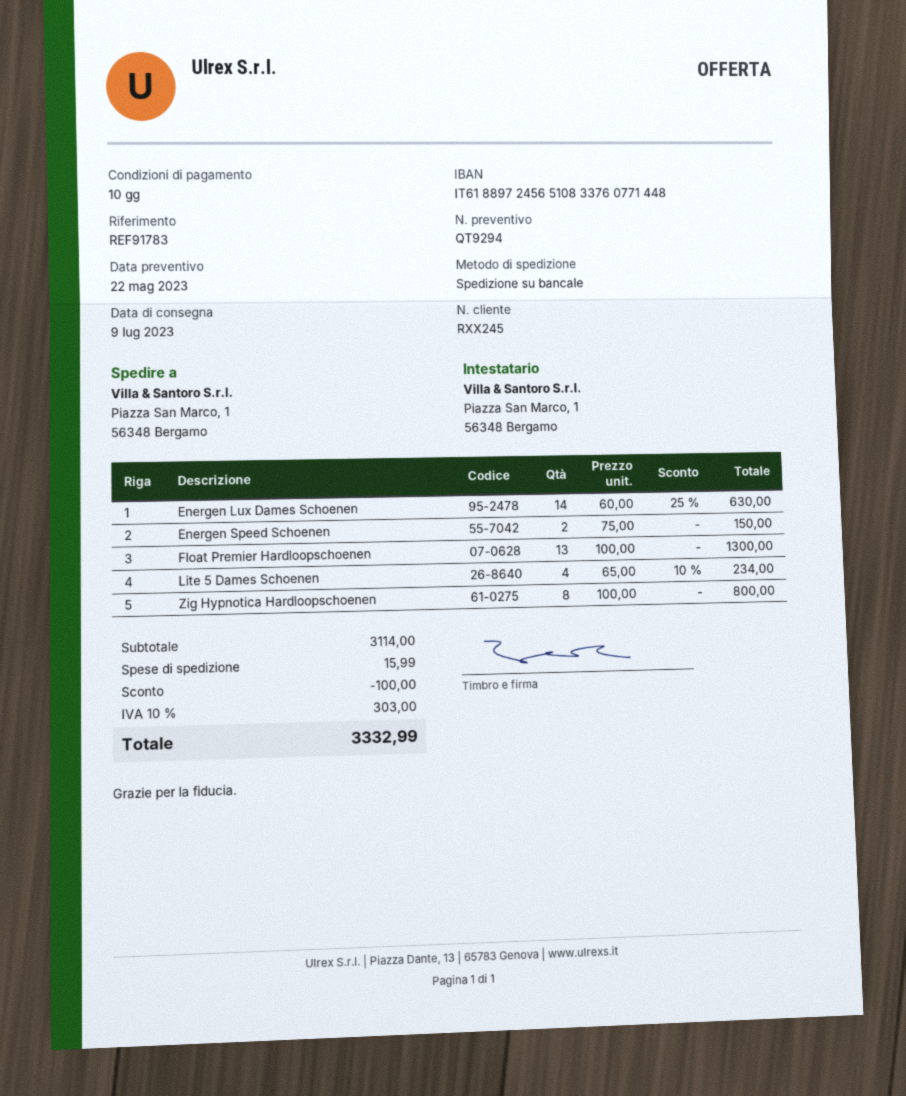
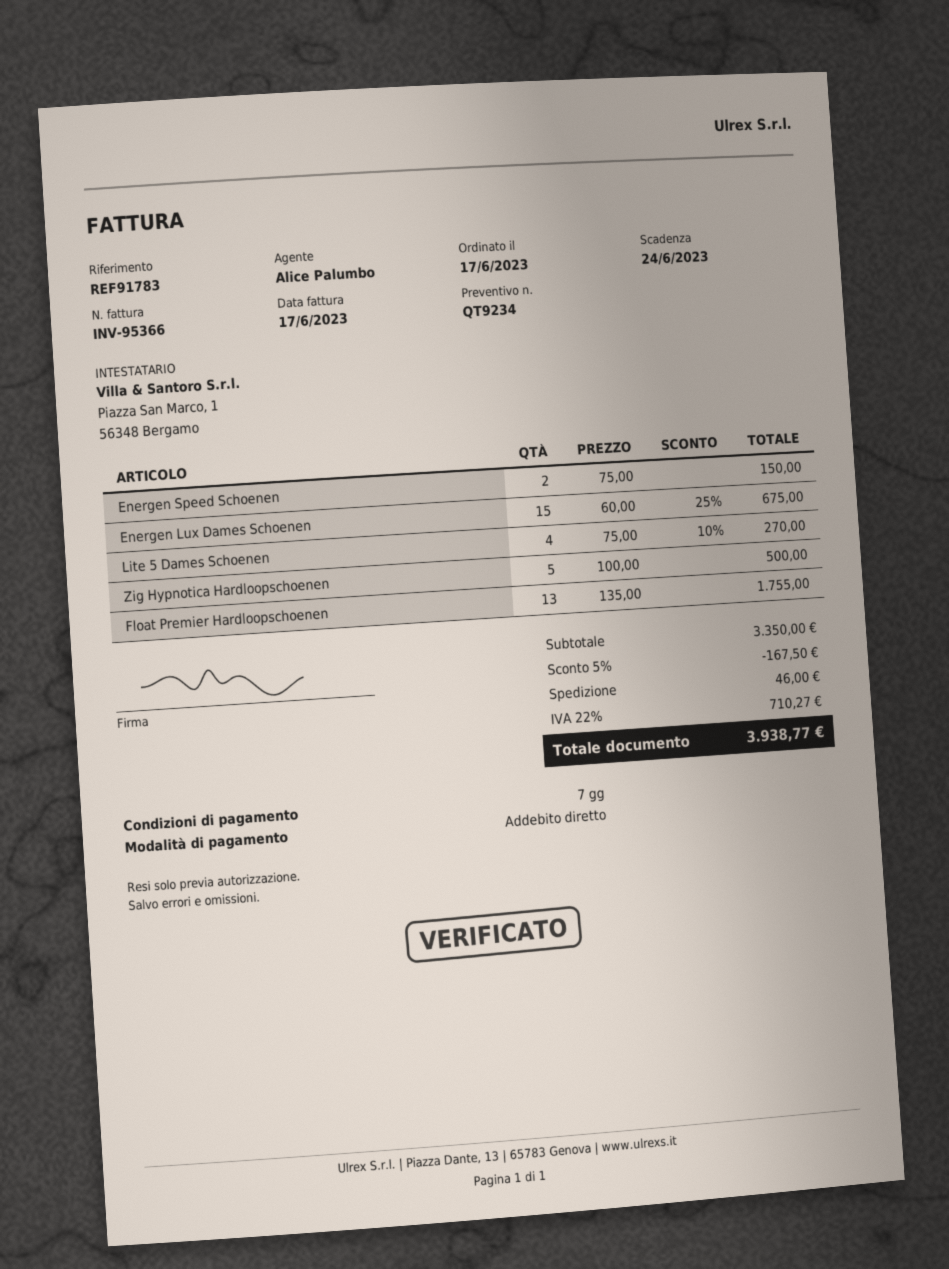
quote number: QT9294 -> QT9234
payment terms: 10 days -> 7 days
Energen Lux Dames Schoenen: 14 x 60.00 - 25% = 630.00 -> 15 x 60.00 - 25% = 675.00
Float Premier Hardloopschoenen: 13 x 100.00 = 1300.00 -> 13 x 135.00 = 1755.00
Lite 5 Dames Schoenen: 4 x 65.00 - 10% = 234.00 -> 4 x 75.00 - 10% = 270.00
Zig Hypnotica Hardloopschoenen: 8 x 100.00 = 800.00 -> 5 x 100.00 = 500.00
subtotal: 3114.00 -> 3350.00
discount: 100.00 -> 167.50
shipping: 15.99 -> 46.00
tax: 10% = 303.00 -> 22% = 710.27
total: 3332.99 -> 3938.77

